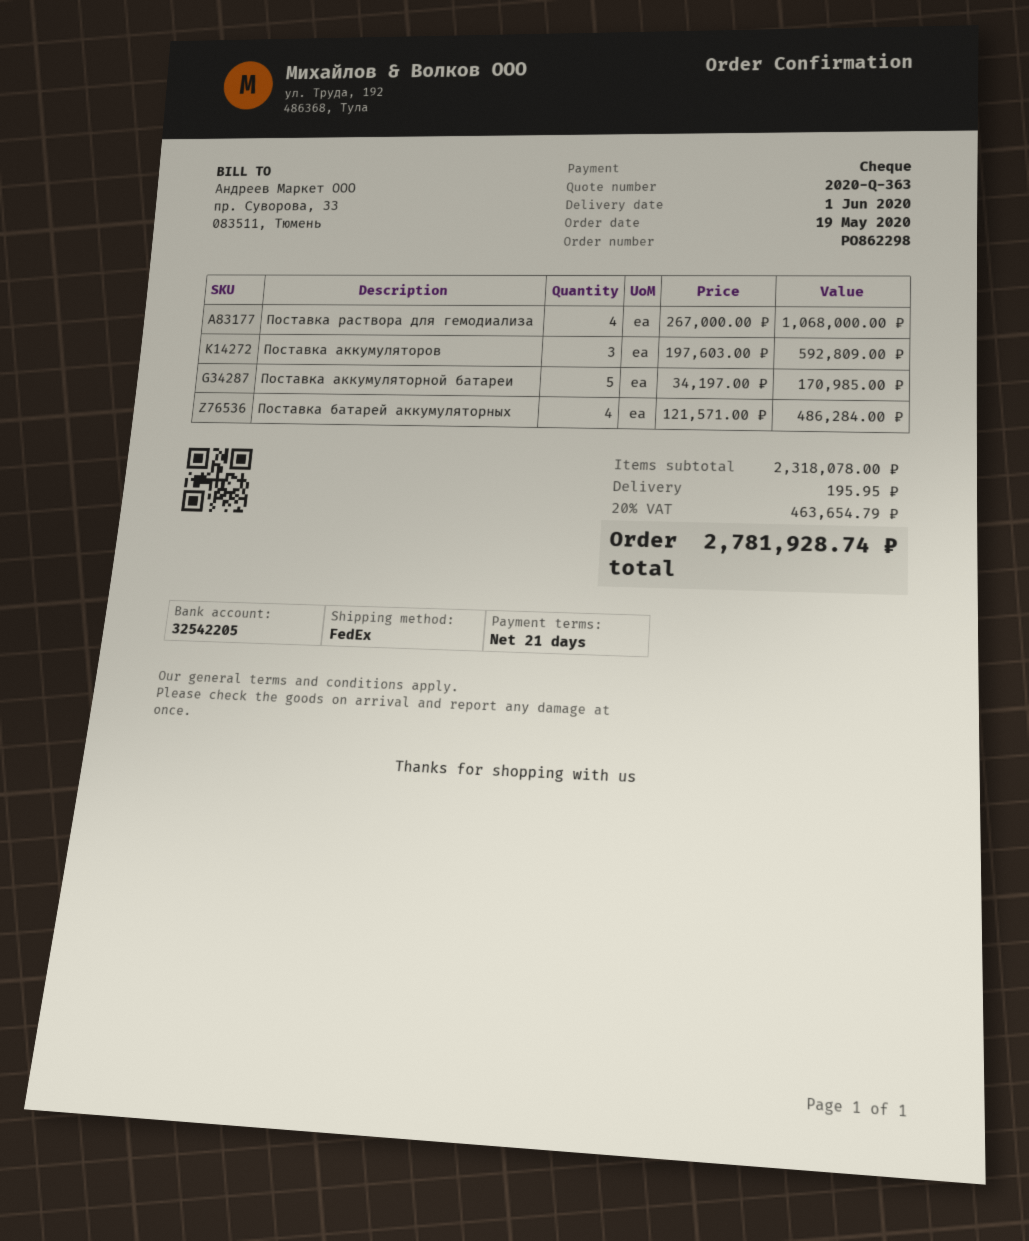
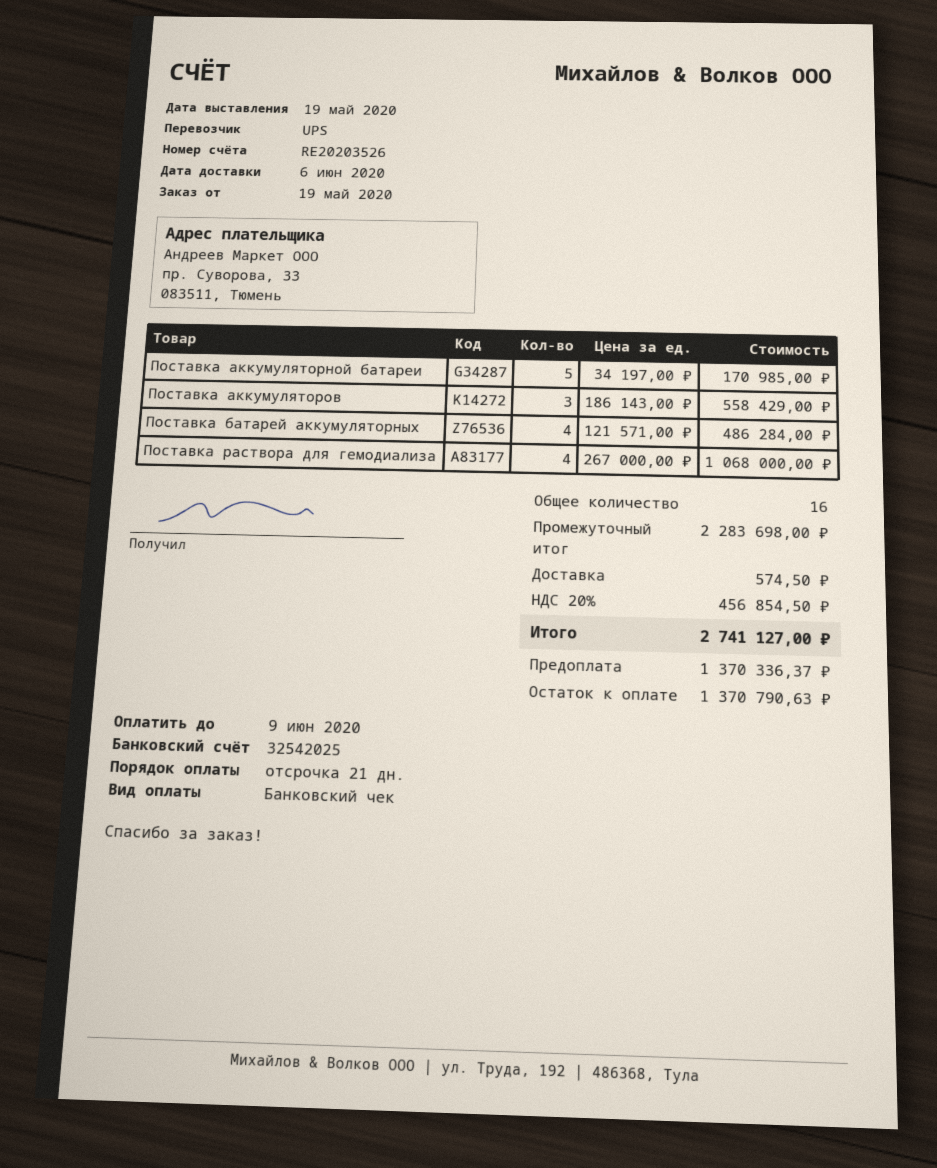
delivery date: 2020-06-01 -> 2020-06-06
bank account: 32542205 -> 32542025
shipping method: FedEx -> UPS
Поставка аккумуляторов: 3 x 197603.00 = 592809.00 -> 3 x 186143.00 = 558429.00
subtotal: 2318078.00 -> 2283698.00
shipping: 195.95 -> 574.50
tax: 20% = 463654.79 -> 20% = 456854.50
total: 2781928.74 -> 2741127.00

